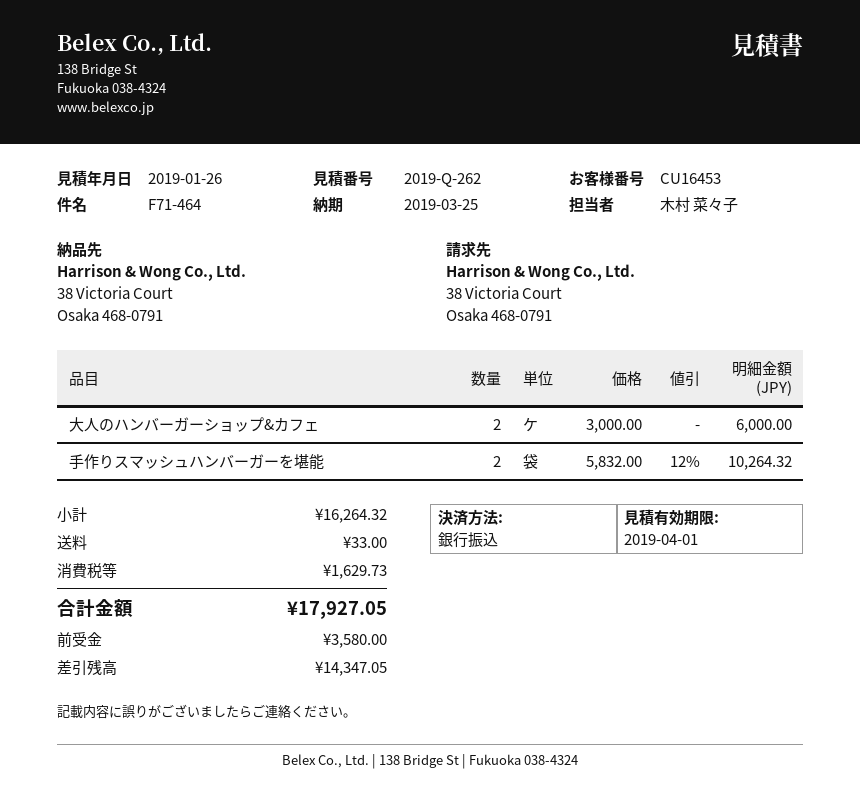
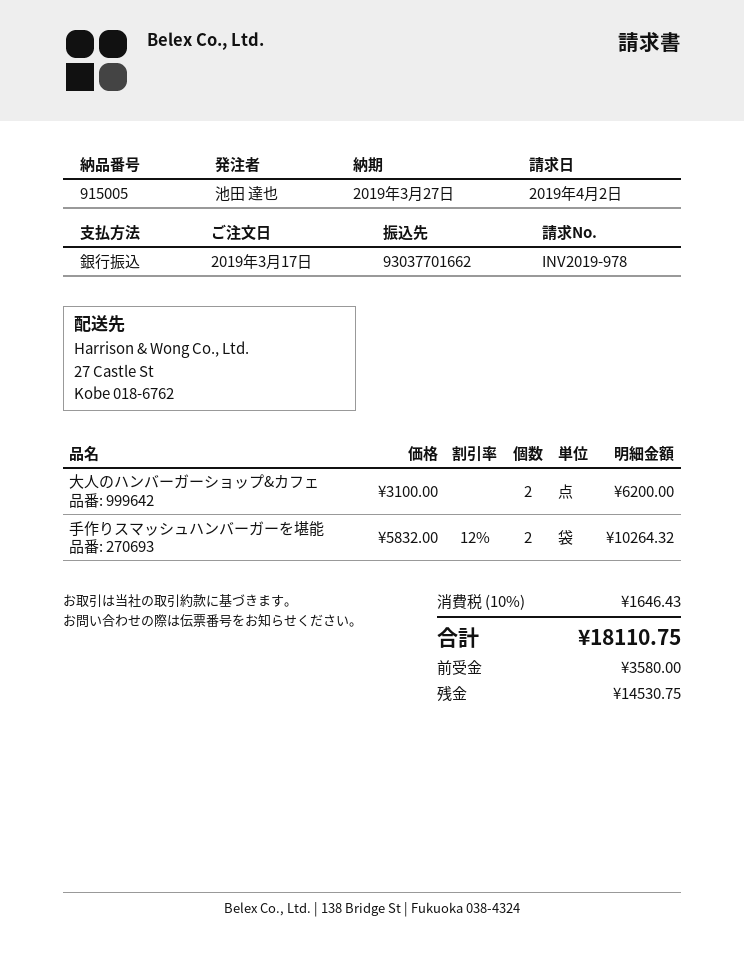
delivery date: 2019-03-25 -> 2019-03-27
ship to: 38 Victoria Court, Osaka 468-0791 -> 27 Castle St, Kobe 018-6762
大人のハンバーガーショップ&カフェ: 2 x 3000.00 = 6000.00 -> 2 x 3100.00 = 6200.00
shipping: 33.00 -> none
tax: 1629.73 -> 1646.43
total: 17927.05 -> 18110.75
balance: 14347.05 -> 14530.75

